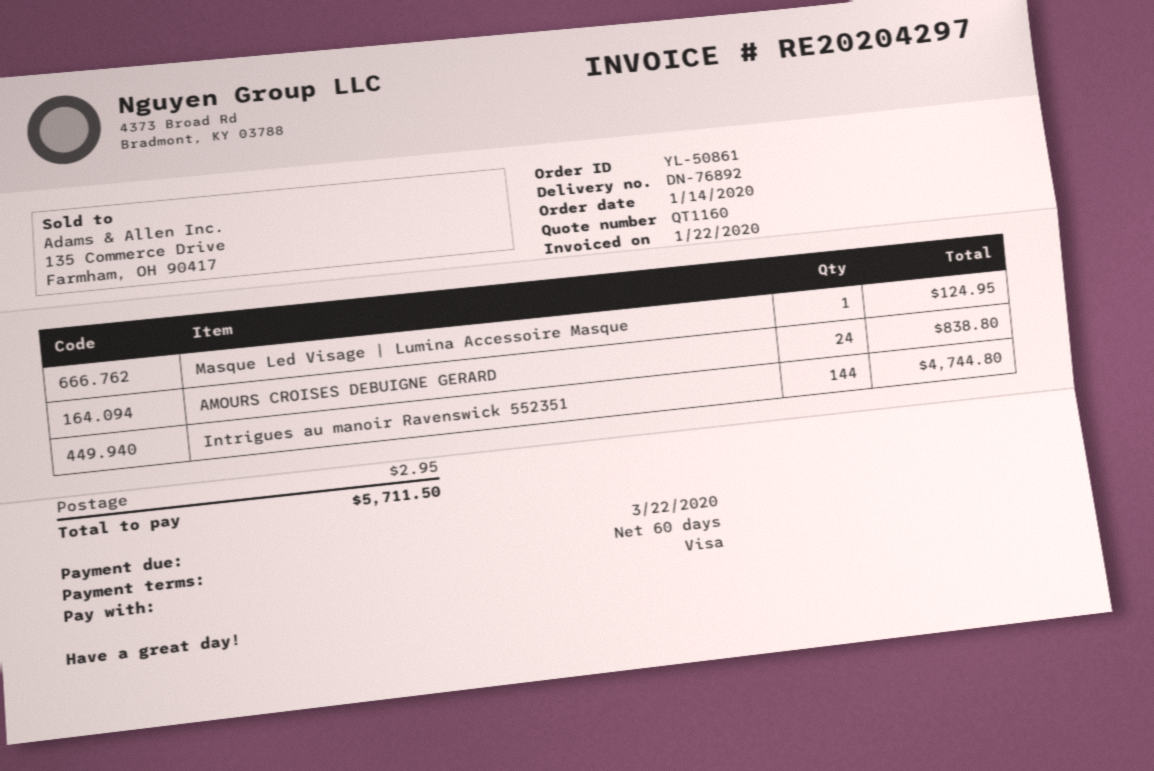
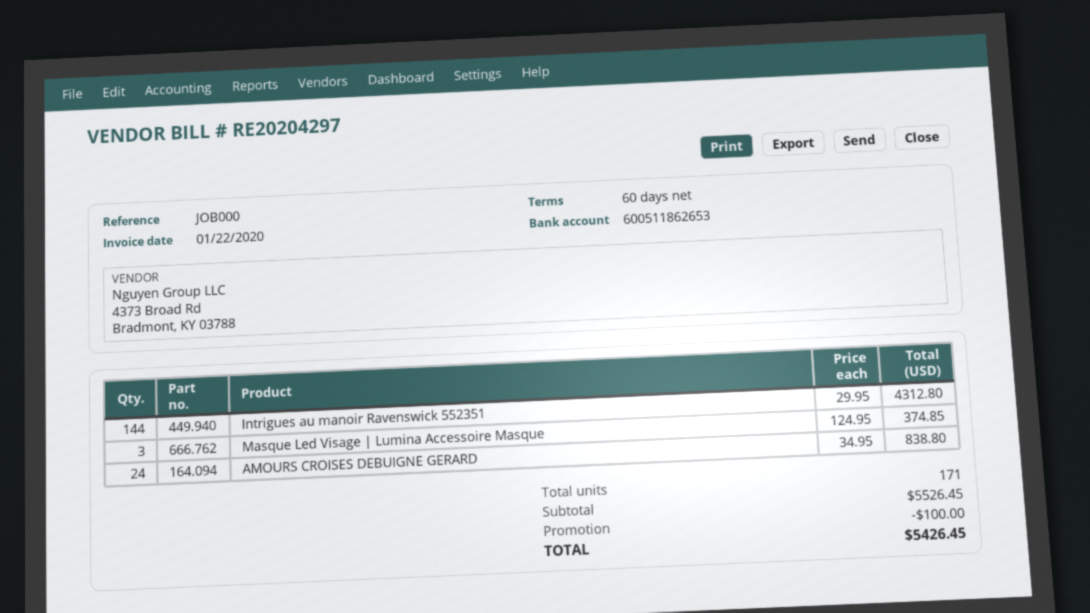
Masque Led Visage | Lumina Accessoire Masque: 1 for 124.95 -> 3 for 374.85
Intrigues au manoir Ravenswick 552351: 144 for 4744.80 -> 144 for 4312.80
discount: none -> 100.00
shipping: 2.95 -> none
total: 5711.50 -> 5426.45

